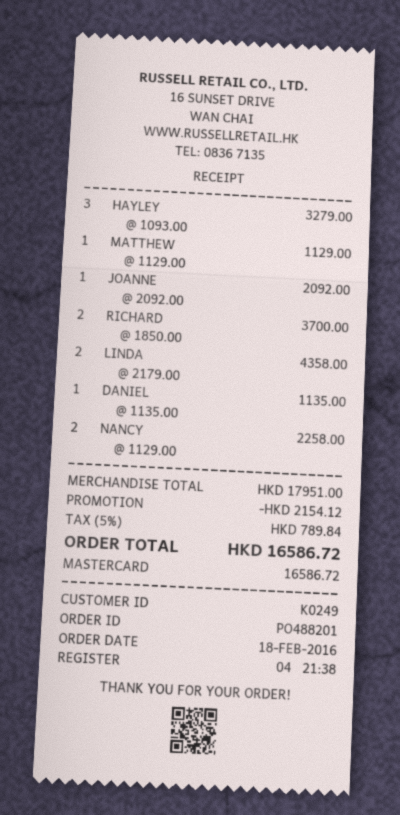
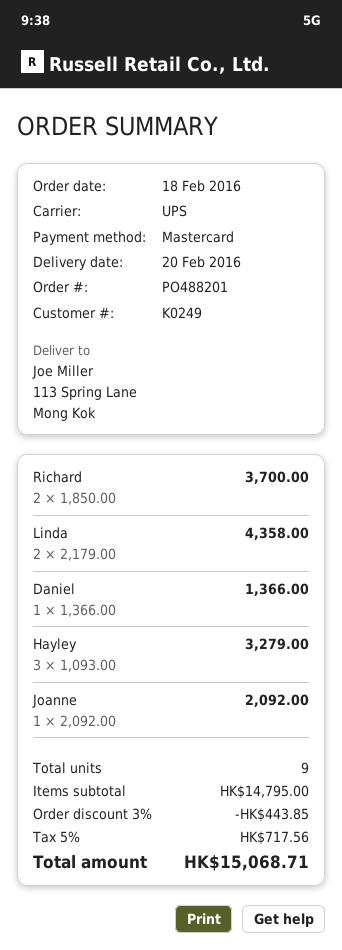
MATTHEW: 1 x 1129.00 = 1129.00 -> none
DANIEL: 1 x 1135.00 = 1135.00 -> 1 x 1366.00 = 1366.00
NANCY: 2 x 1129.00 = 2258.00 -> none
subtotal: 17951.00 -> 14795.00
discount: 2154.12 -> 443.85
tax: 5% = 789.84 -> 5% = 717.56
total: 16586.72 -> 15068.71

